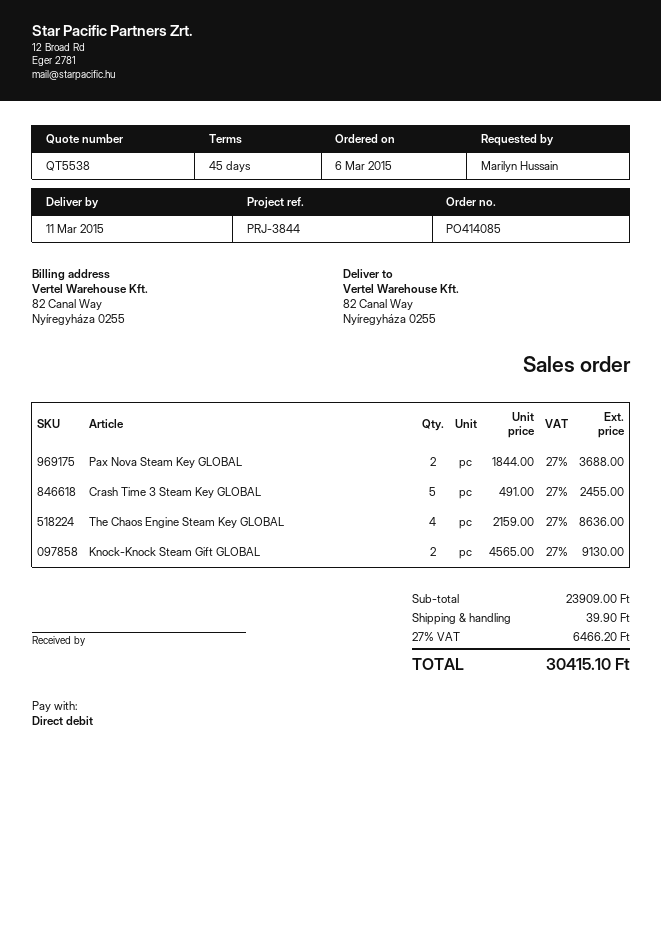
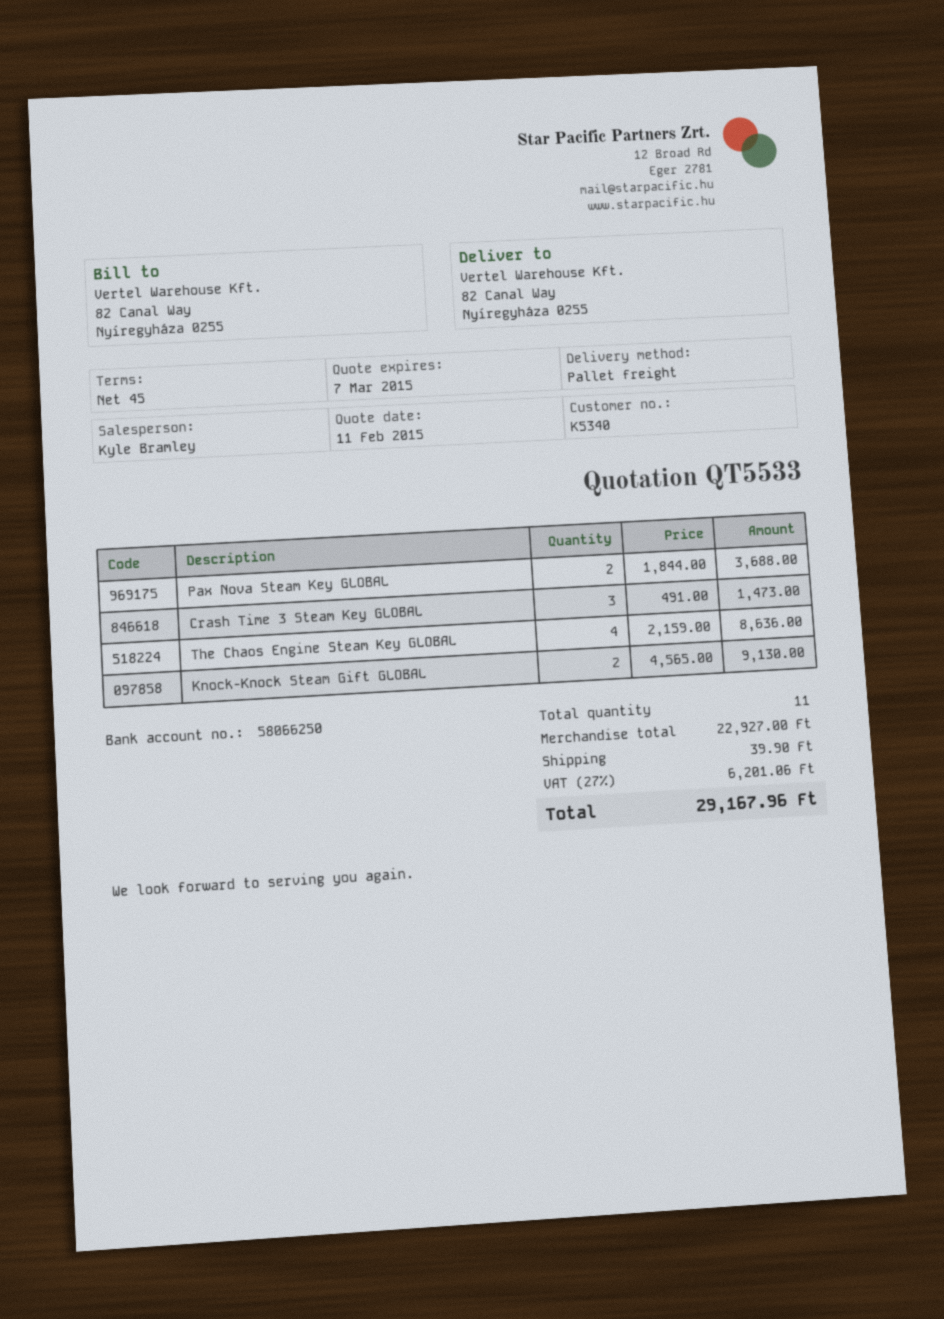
quote number: QT5538 -> QT5533
Crash Time 3 Steam Key GLOBAL: 5 x 491.00 = 2455.00 -> 3 x 491.00 = 1473.00
subtotal: 23909.00 -> 22927.00
tax: 27% = 6466.20 -> 27% = 6201.06
total: 30415.10 -> 29167.96

